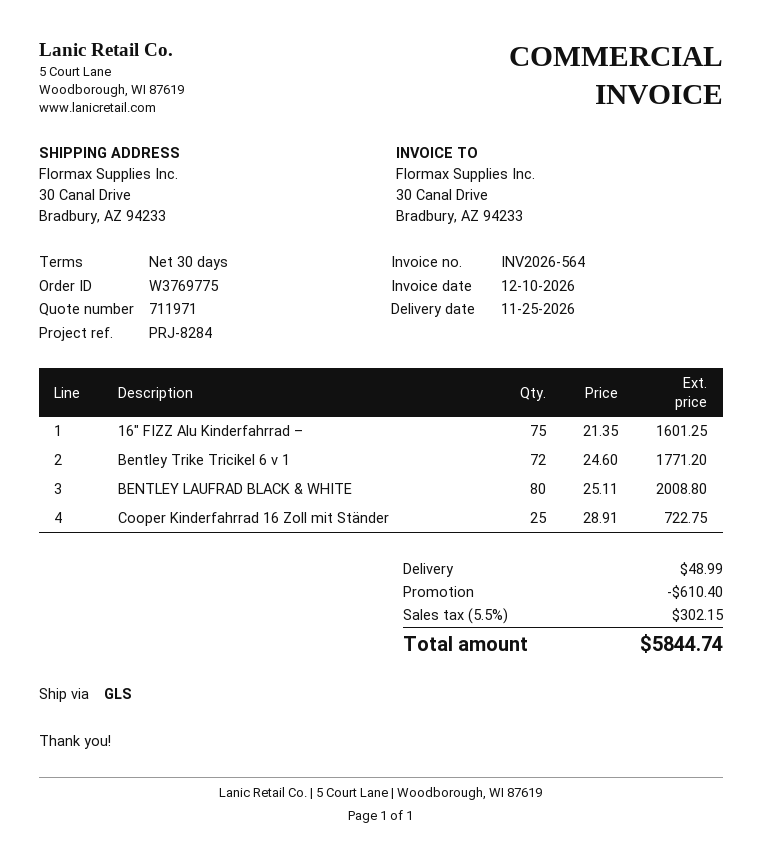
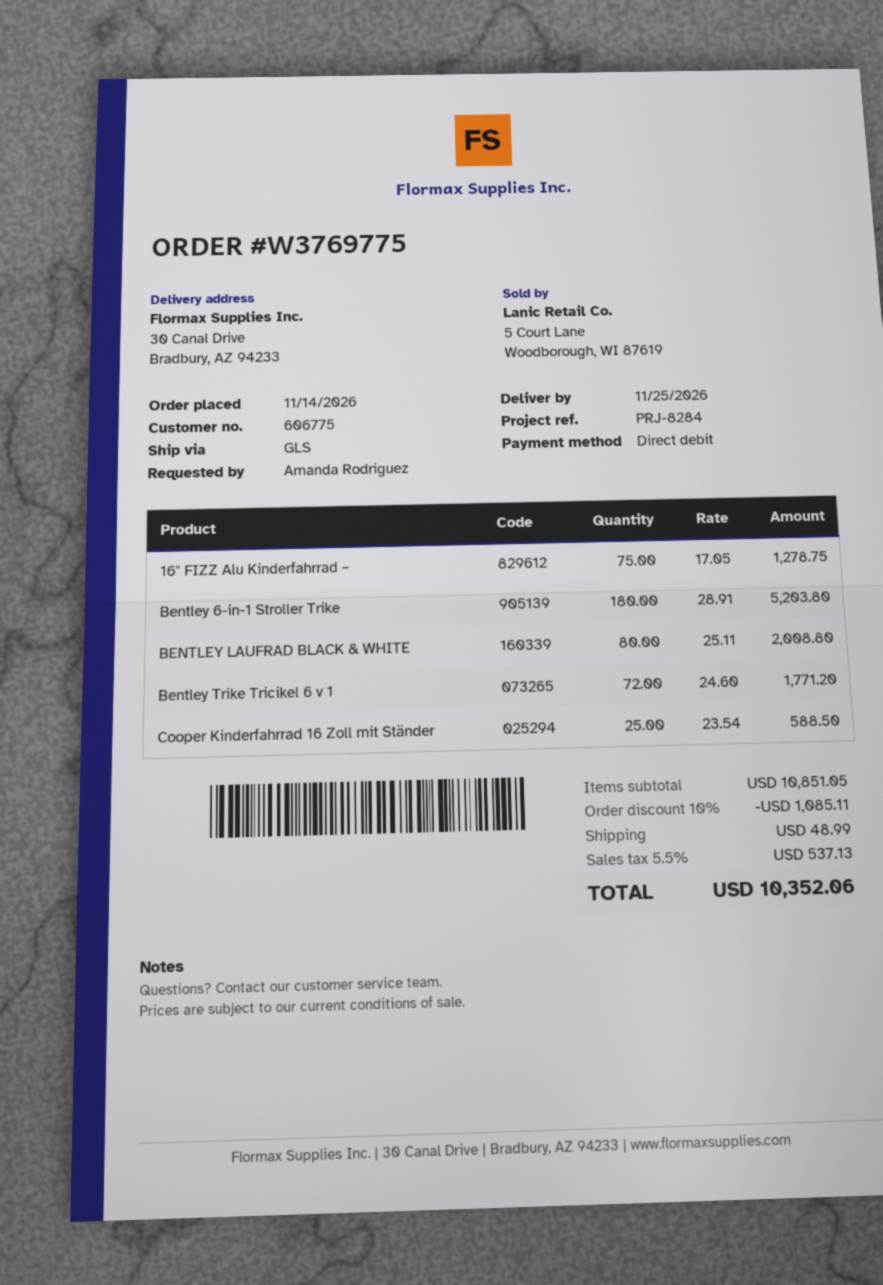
16" FIZZ Alu Kinderfahrrad –: 75 x 21.35 = 1601.25 -> 75 x 17.05 = 1278.75
Cooper Kinderfahrrad 16 Zoll mit Ständer: 25 x 28.91 = 722.75 -> 25 x 23.54 = 588.50
Bentley 6-in-1 Stroller Trike: none -> 180 x 28.91 = 5203.80
discount: 610.40 -> 1085.11
tax: 5.5% = 302.15 -> 5.5% = 537.13
total: 5844.74 -> 10352.06

